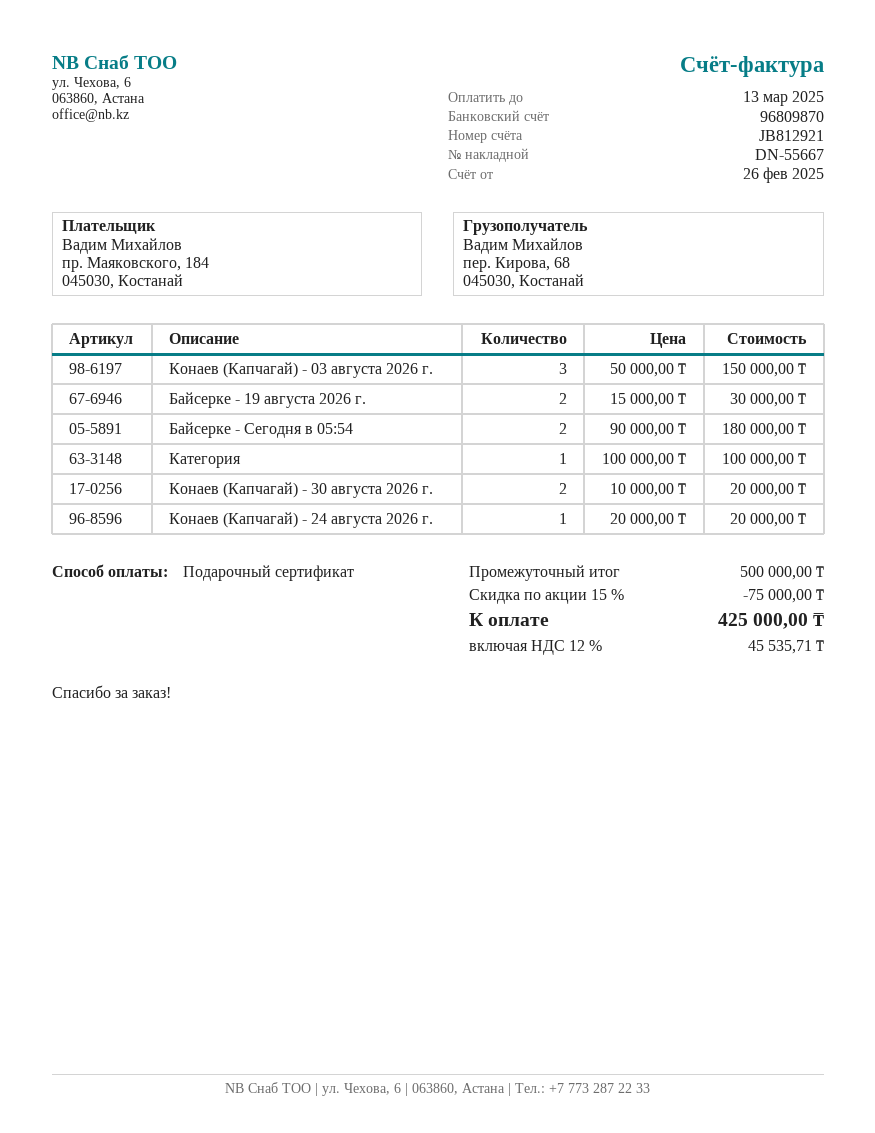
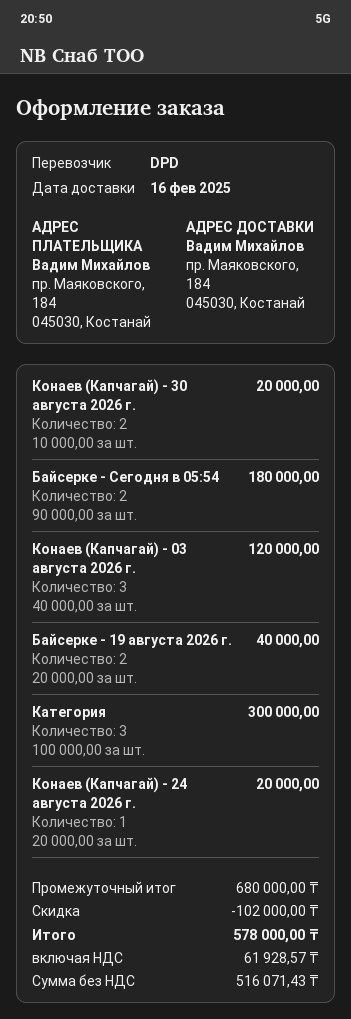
ship to: пер. Кирова, 68, 045030, Костанай -> пр. Маяковского, 184, 045030, Костанай
Конаев (Капчагай) - 03 августа 2026 г.: 3 x 50000.00 = 150000.00 -> 3 x 40000.00 = 120000.00
Байсерке - 19 августа 2026 г.: 2 x 15000.00 = 30000.00 -> 2 x 20000.00 = 40000.00
Категория: 1 x 100000.00 = 100000.00 -> 3 x 100000.00 = 300000.00
subtotal: 500000.00 -> 680000.00
discount: 75000.00 -> 102000.00
tax: 45535.71 -> 61928.57
total: 425000.00 -> 578000.00

